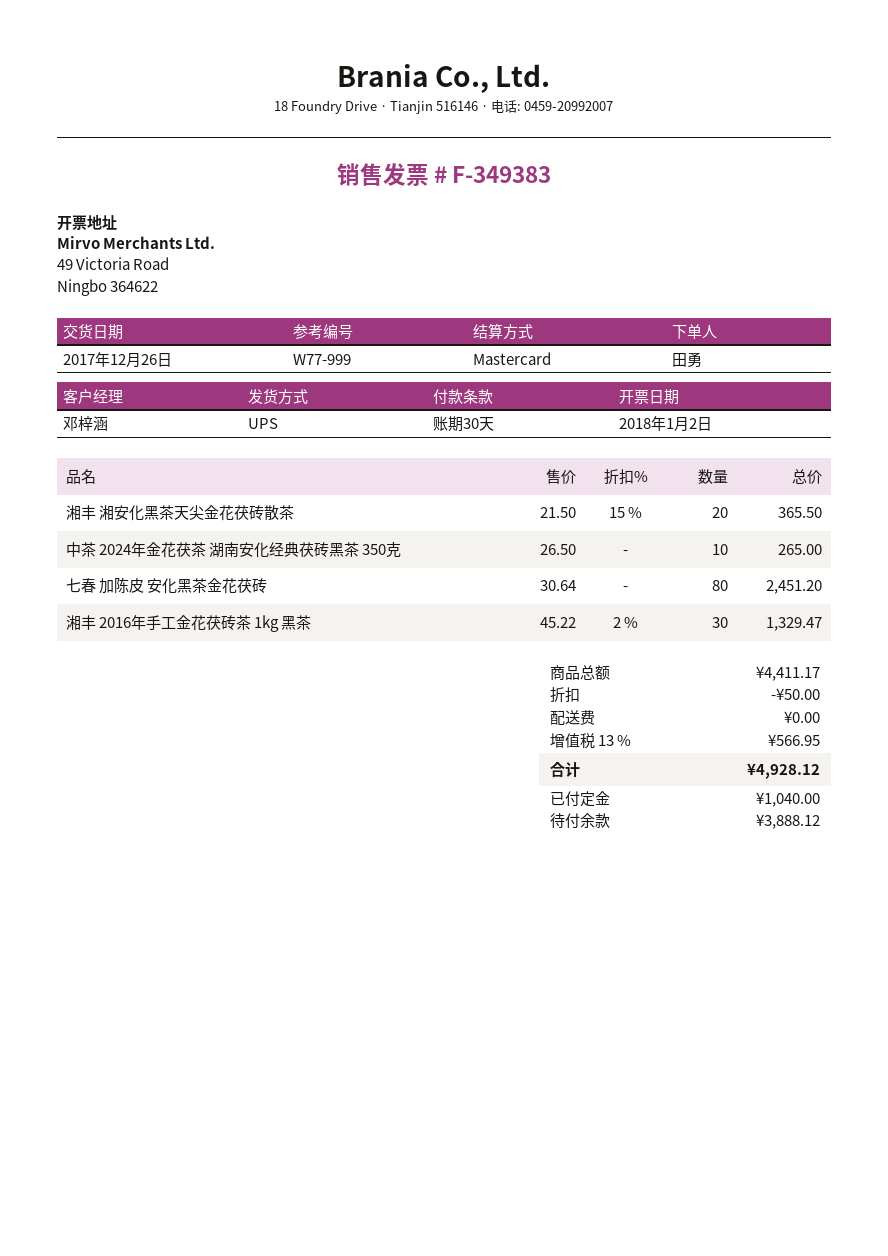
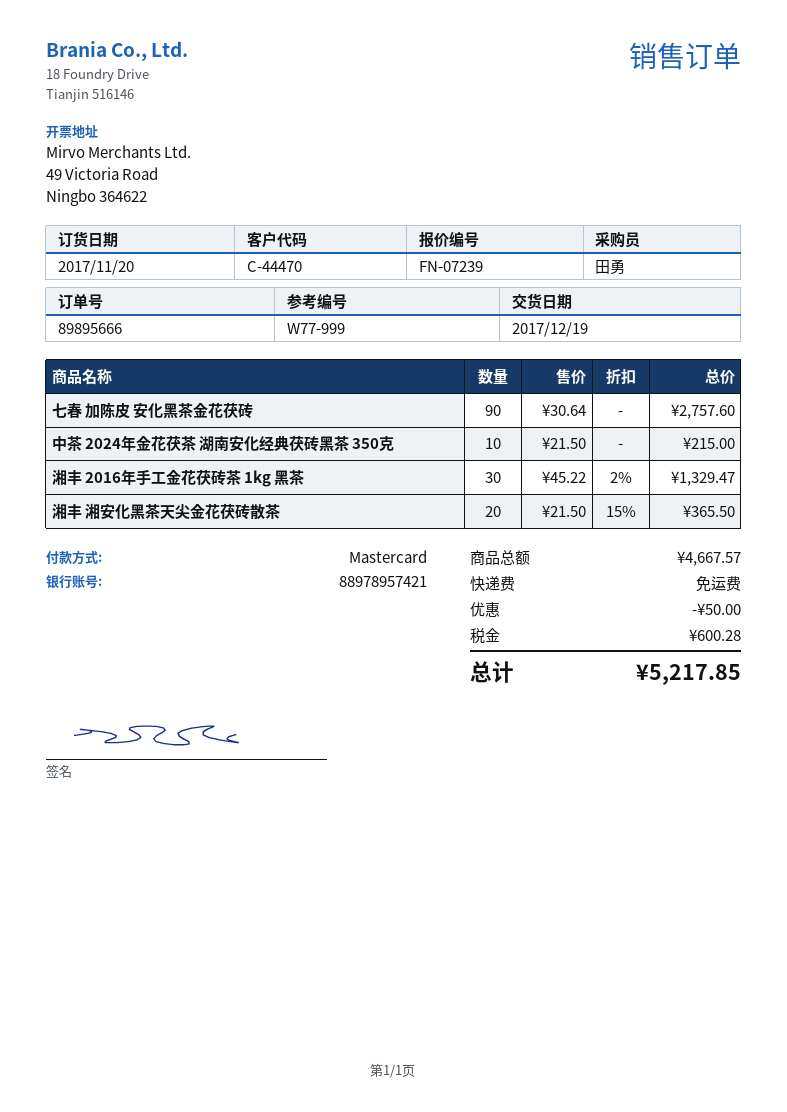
delivery date: 2017-12-26 -> 2017-12-19
中茶 2024年金花茯茶 湖南安化经典茯砖黑茶 350克: 10 x 26.50 = 265.00 -> 10 x 21.50 = 215.00
七春 加陈皮 安化黑茶金花茯砖: 80 x 30.64 = 2451.20 -> 90 x 30.64 = 2757.60
subtotal: 4411.17 -> 4667.57
tax: 566.95 -> 600.28
total: 4928.12 -> 5217.85

